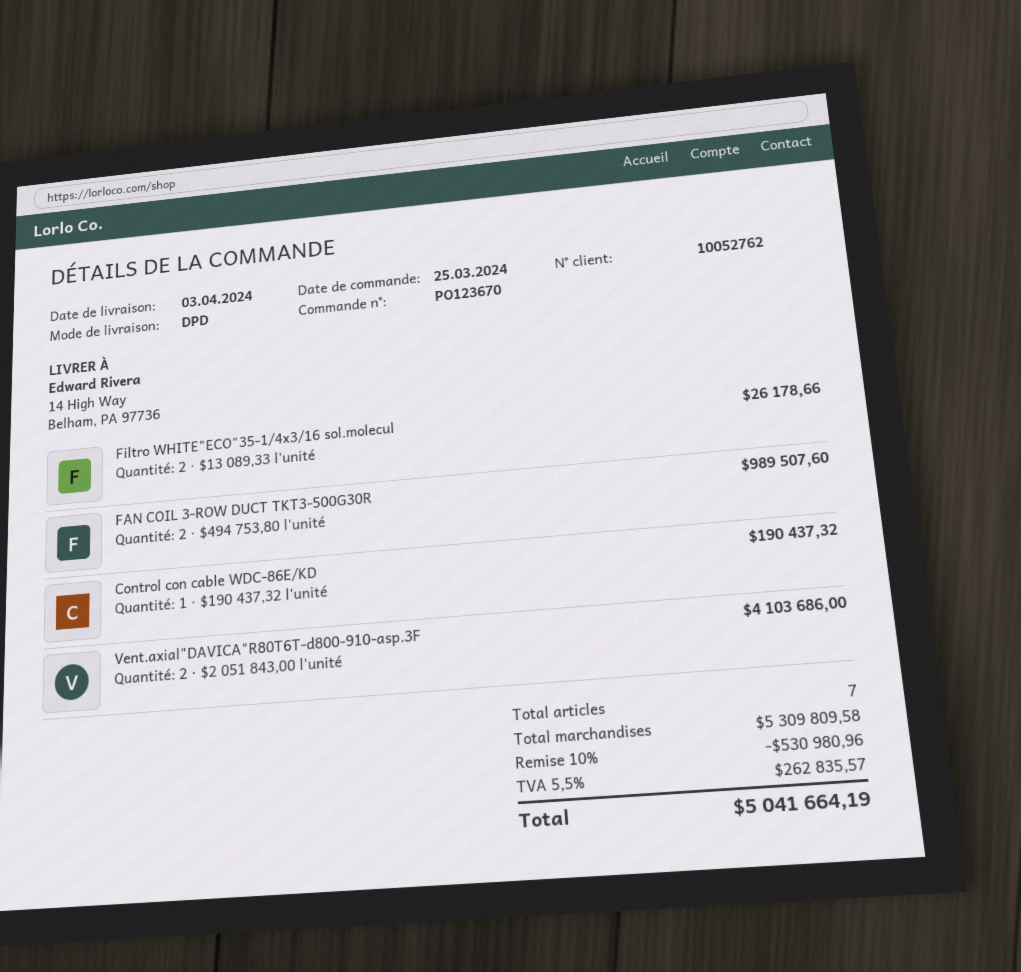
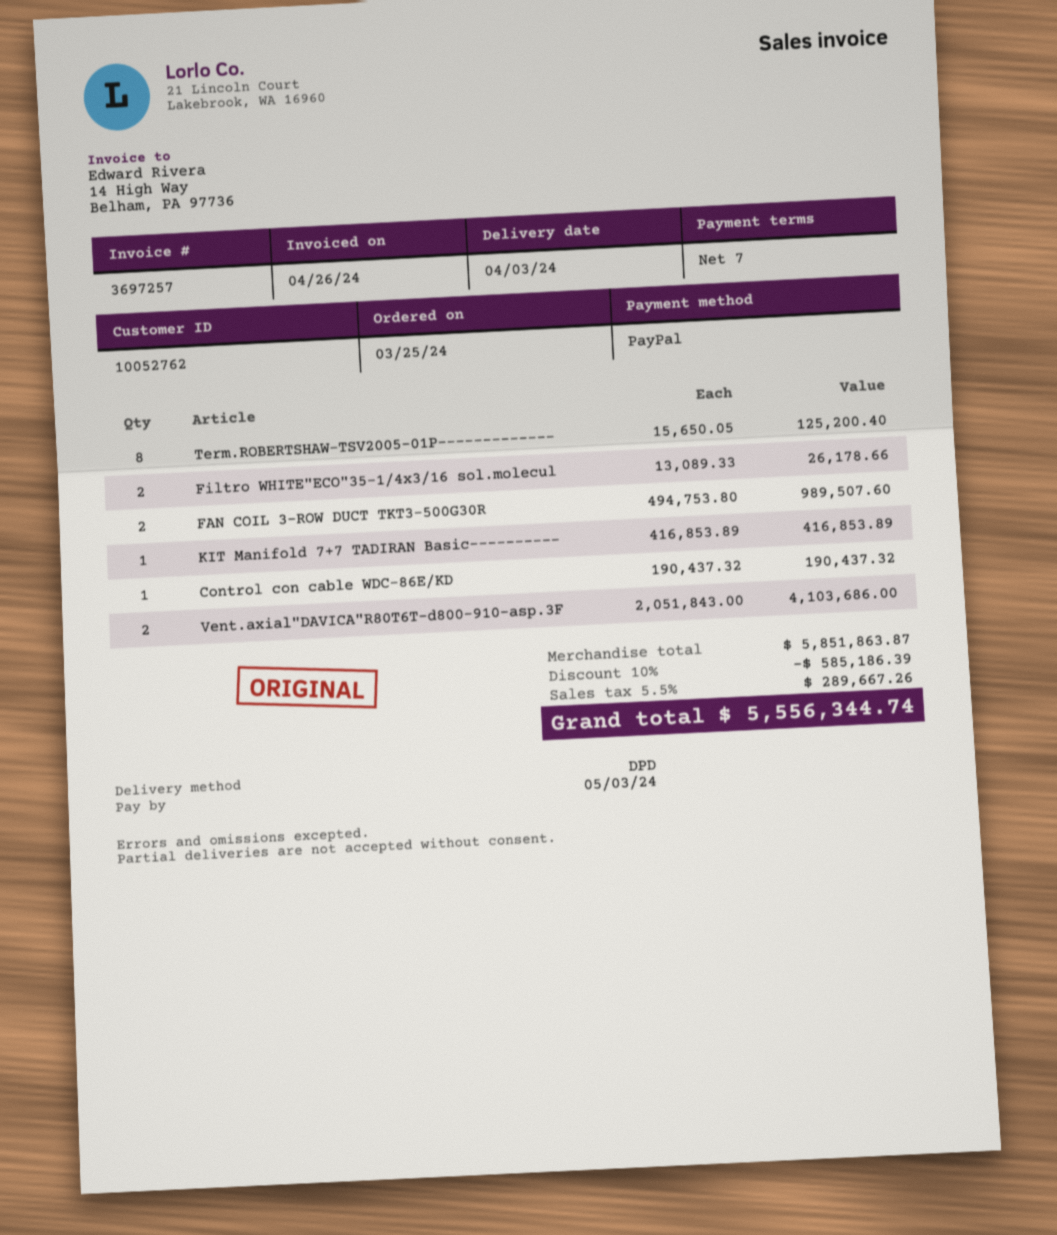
Term.ROBERTSHAW-TSV2005-01P-------------: none -> 8 x 15650.05 = 125200.40
KIT Manifold 7+7 TADIRAN Basic----------: none -> 1 x 416853.89 = 416853.89
subtotal: 5309809.58 -> 5851863.87
discount: 10% = 530980.96 -> 10% = 585186.39
tax: 5.5% = 262835.57 -> 5.5% = 289667.26
total: 5041664.19 -> 5556344.74

